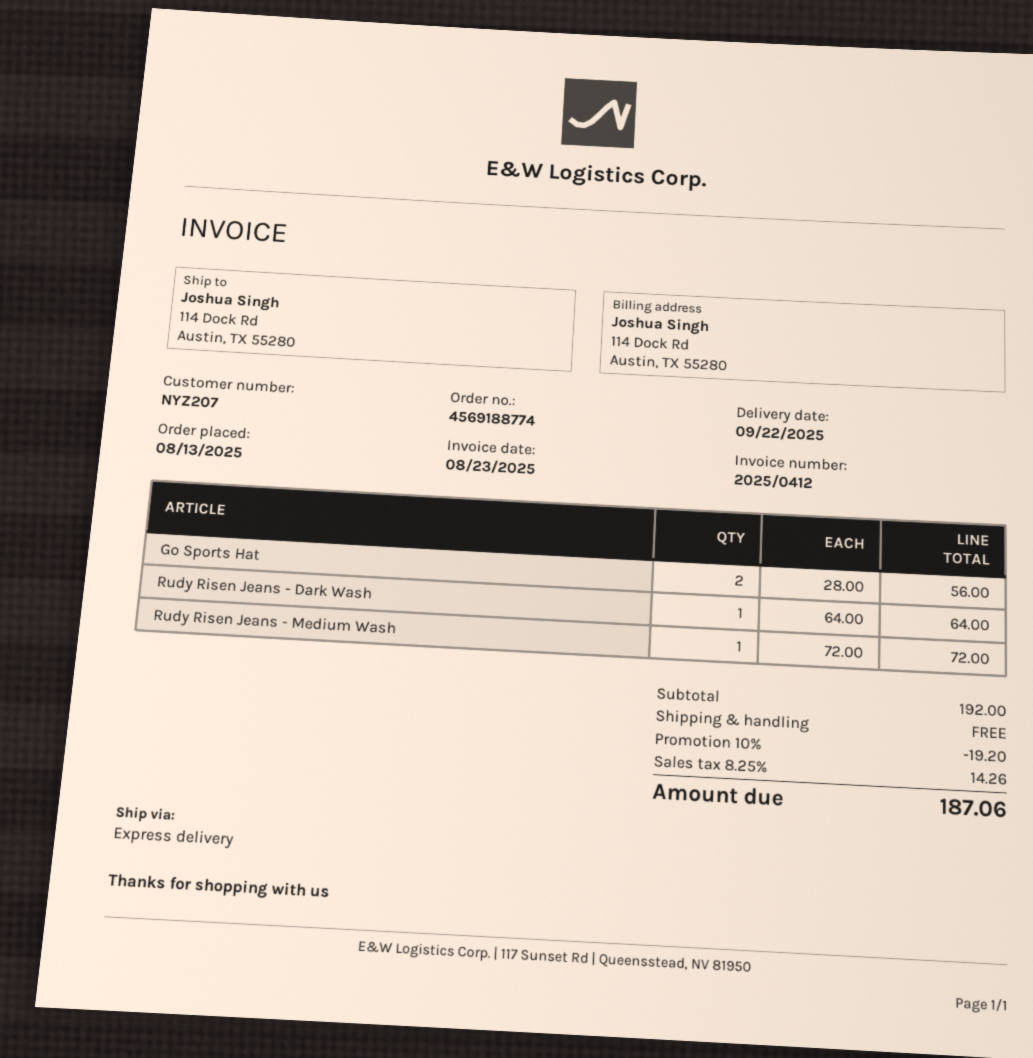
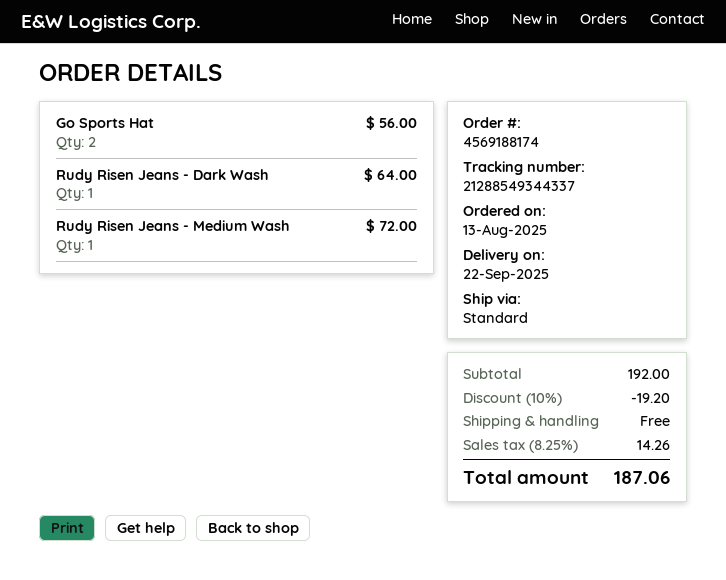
order number: 4569188774 -> 4569188174
shipping method: express -> standard

